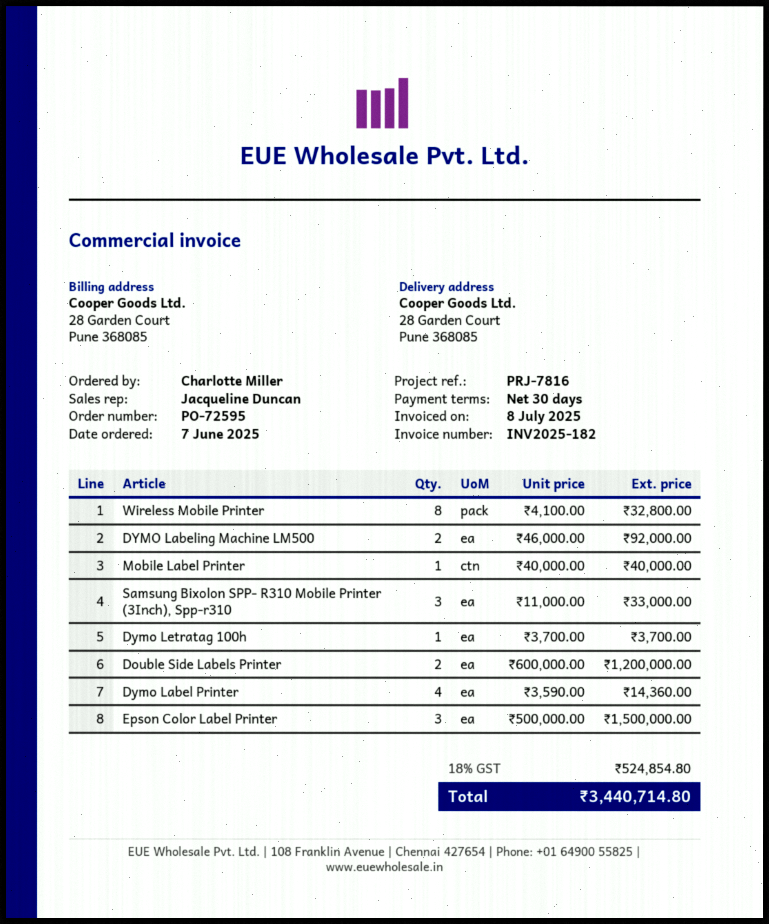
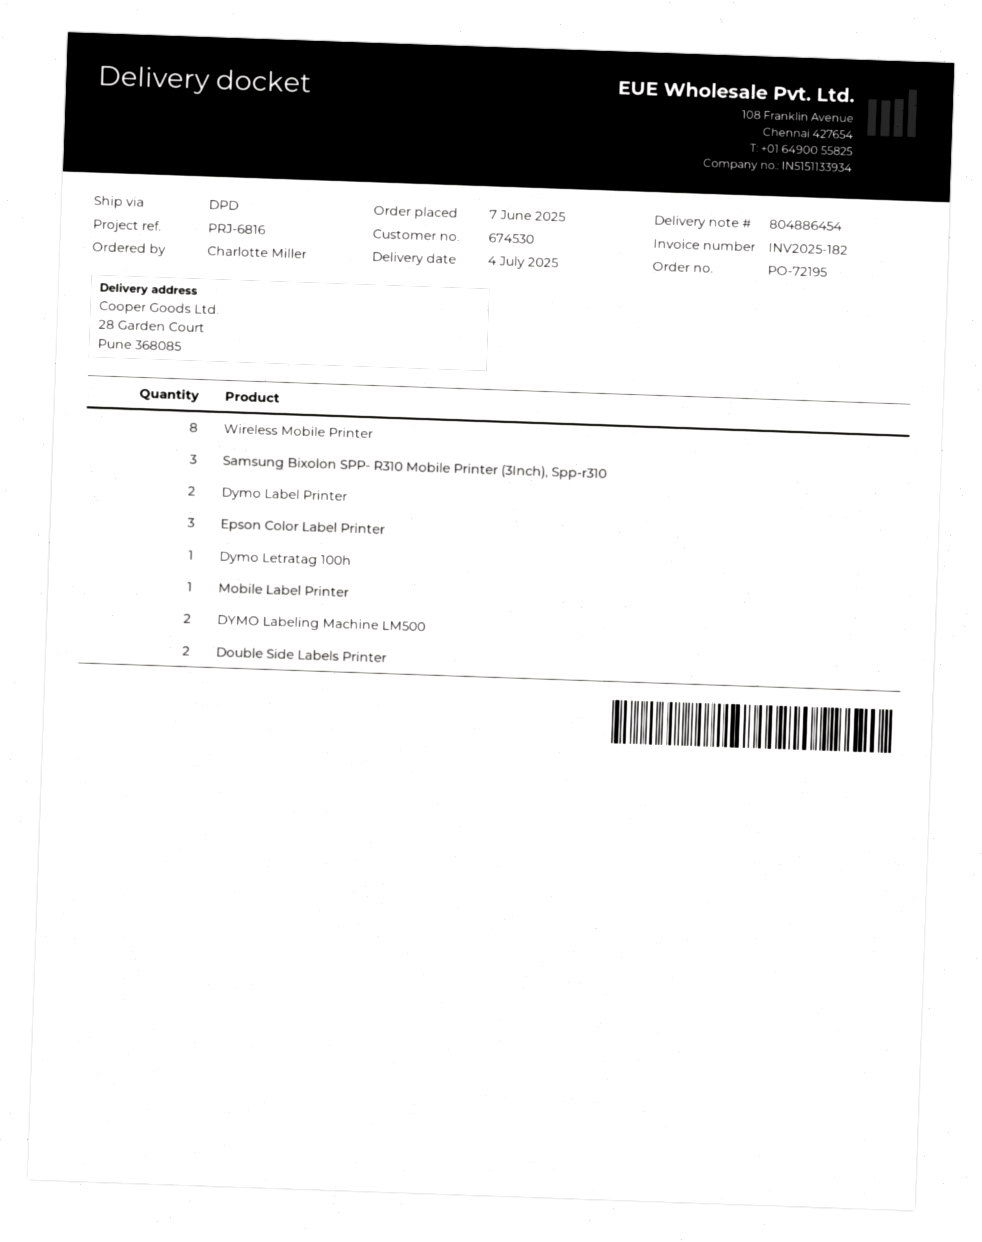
order number: PO-72595 -> PO-72195
reference: PRJ-7816 -> PRJ-6816
Dymo Label Printer: 4 -> 2

